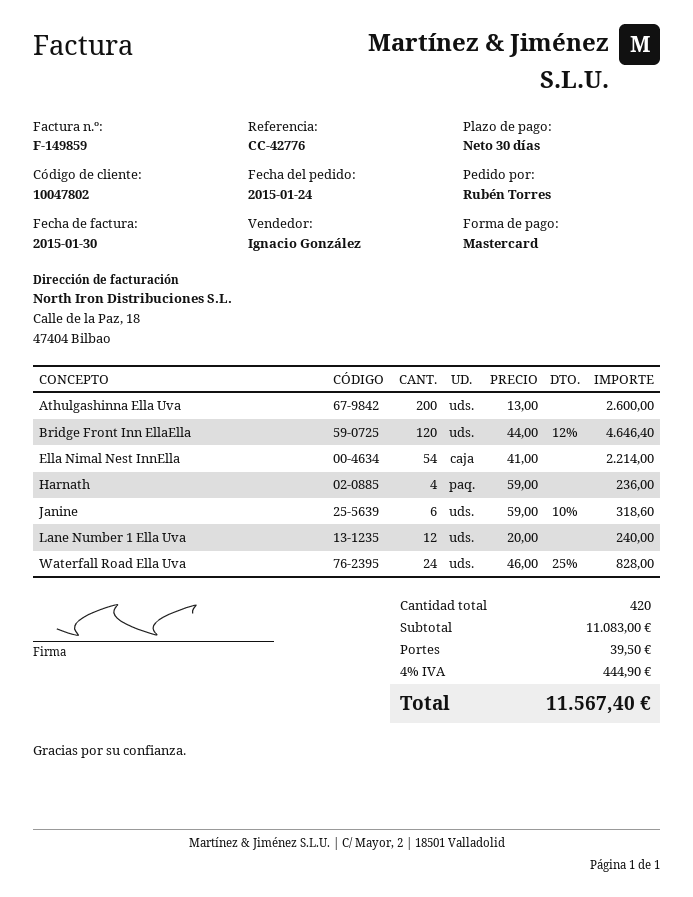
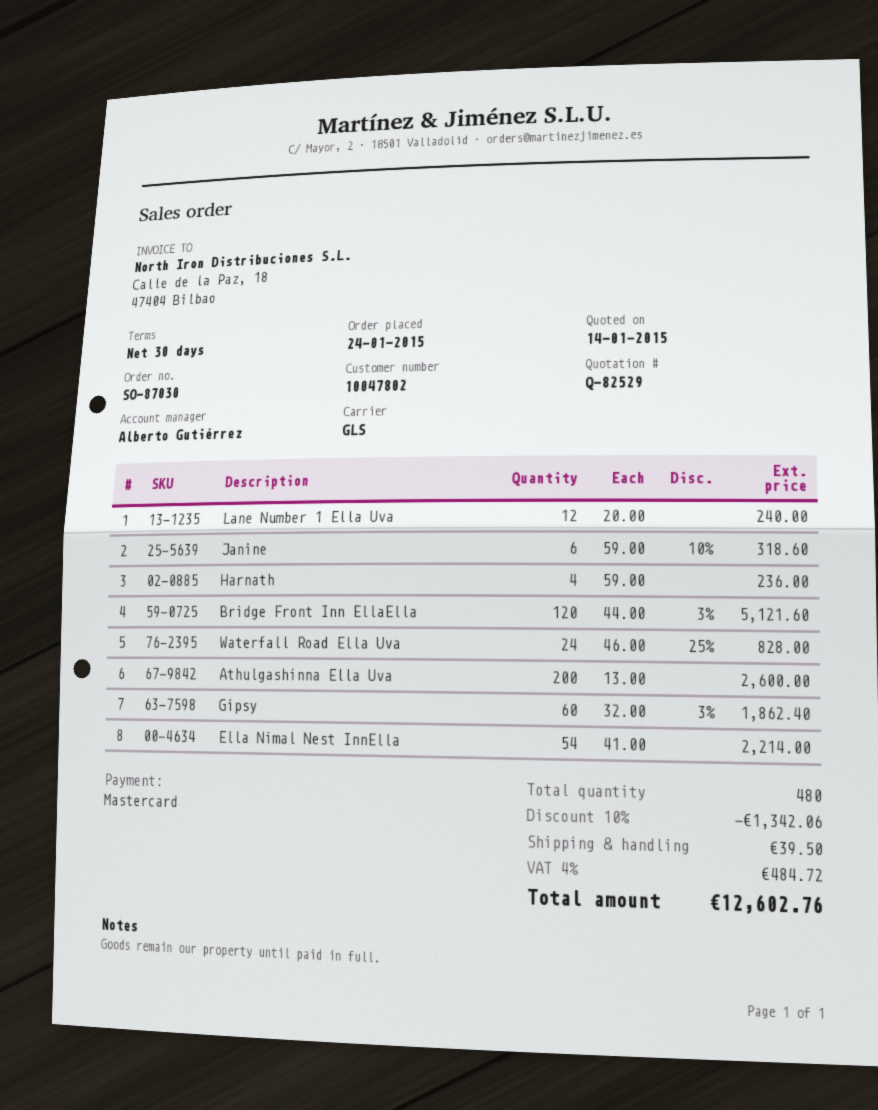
sales rep: Ignacio González -> Alberto Gutiérrez
Bridge Front Inn EllaElla: 120 x 44.00 - 12% = 4646.40 -> 120 x 44.00 - 3% = 5121.60
Gipsy: none -> 60 x 32.00 - 3% = 1862.40
total quantity: 420 -> 480
discount: none -> 10% = 1342.06
tax: 4% = 444.90 -> 4% = 484.72
total: 11567.40 -> 12602.76

